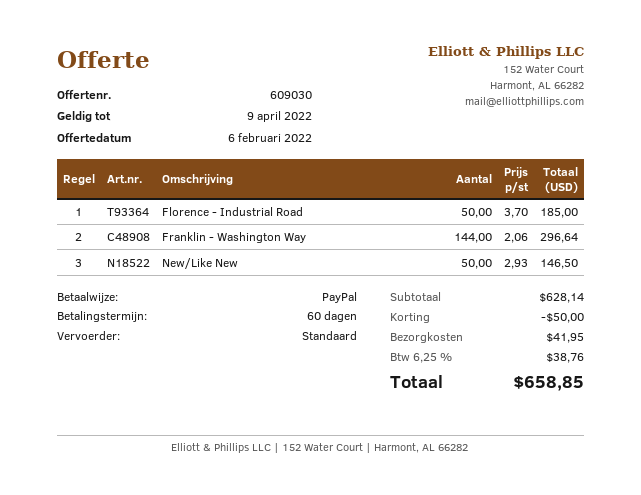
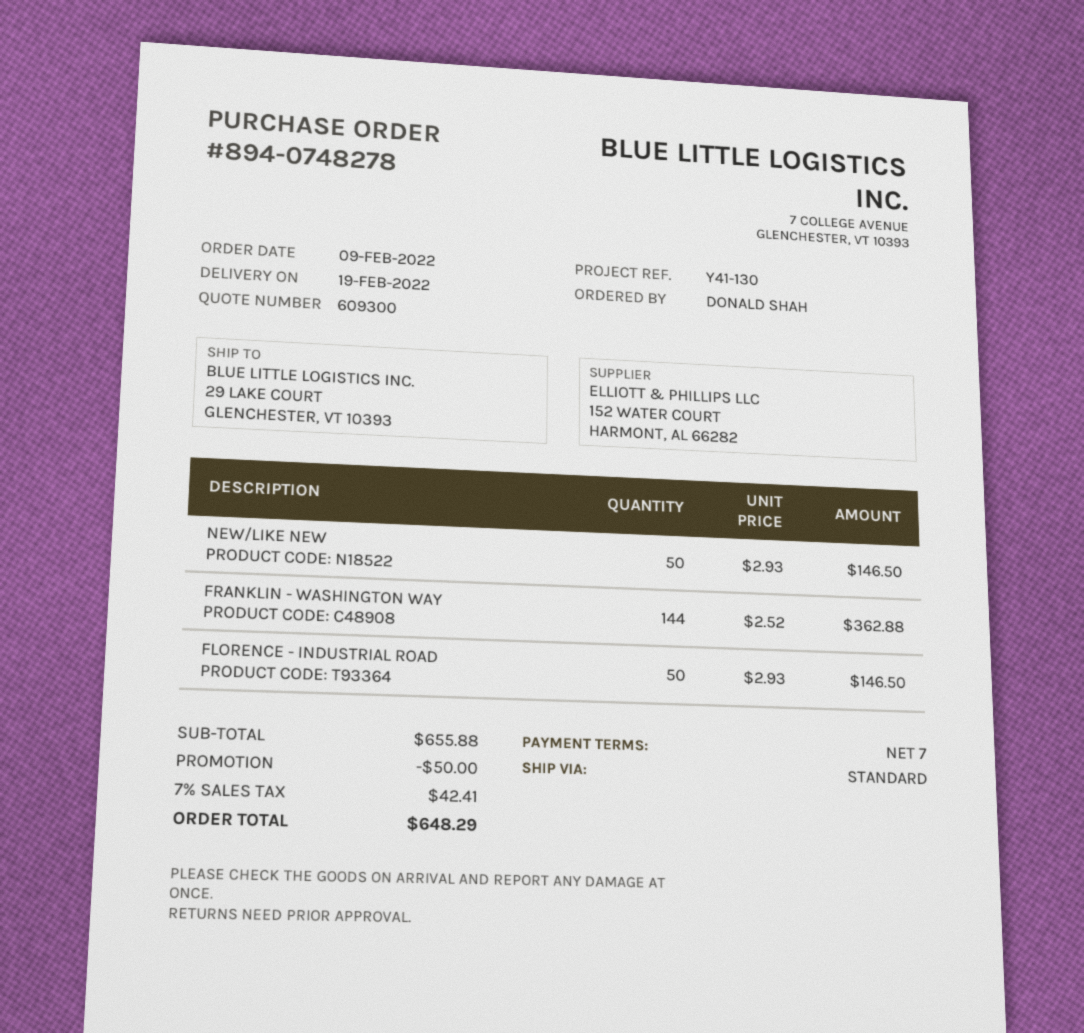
quote number: 609030 -> 609300
payment terms: 60 days -> 7 days
Florence - Industrial Road: 50 x 3.70 = 185.00 -> 50 x 2.93 = 146.50
Franklin - Washington Way: 144 x 2.06 = 296.64 -> 144 x 2.52 = 362.88
subtotal: 628.14 -> 655.88
shipping: 41.95 -> none
tax: 6.25% = 38.76 -> 7% = 42.41
total: 658.85 -> 648.29

